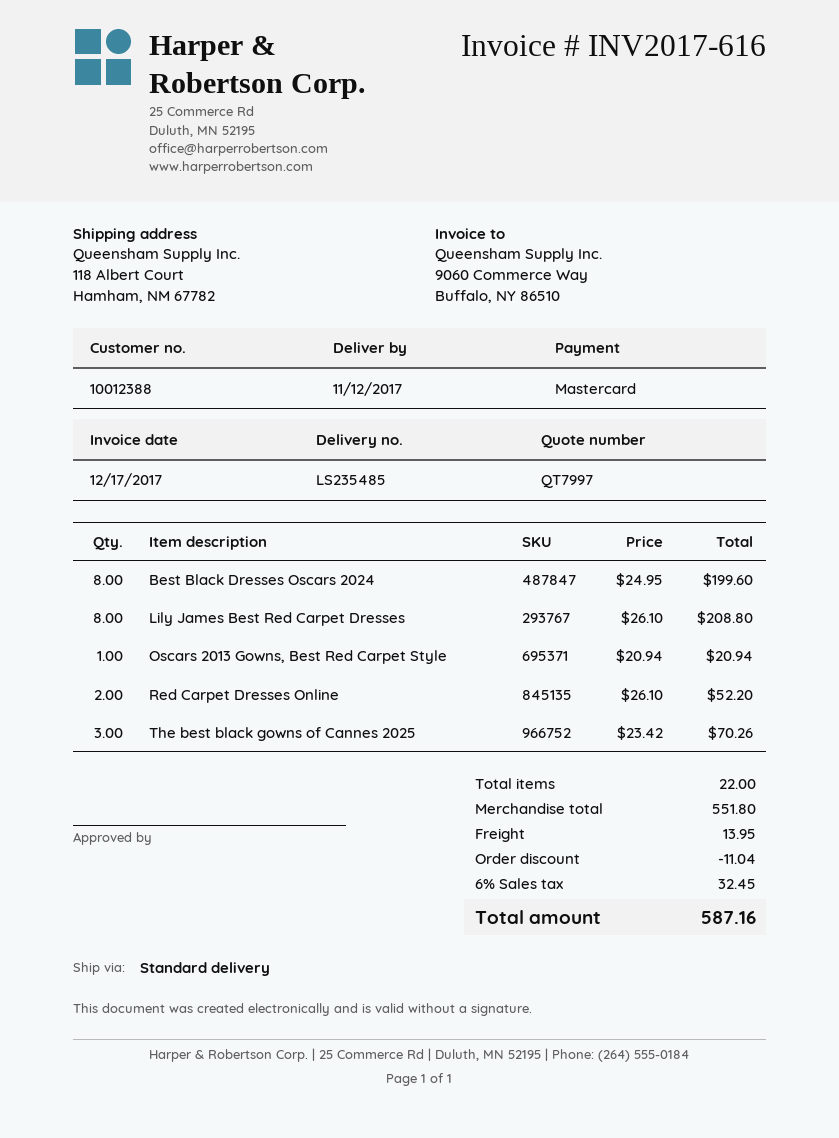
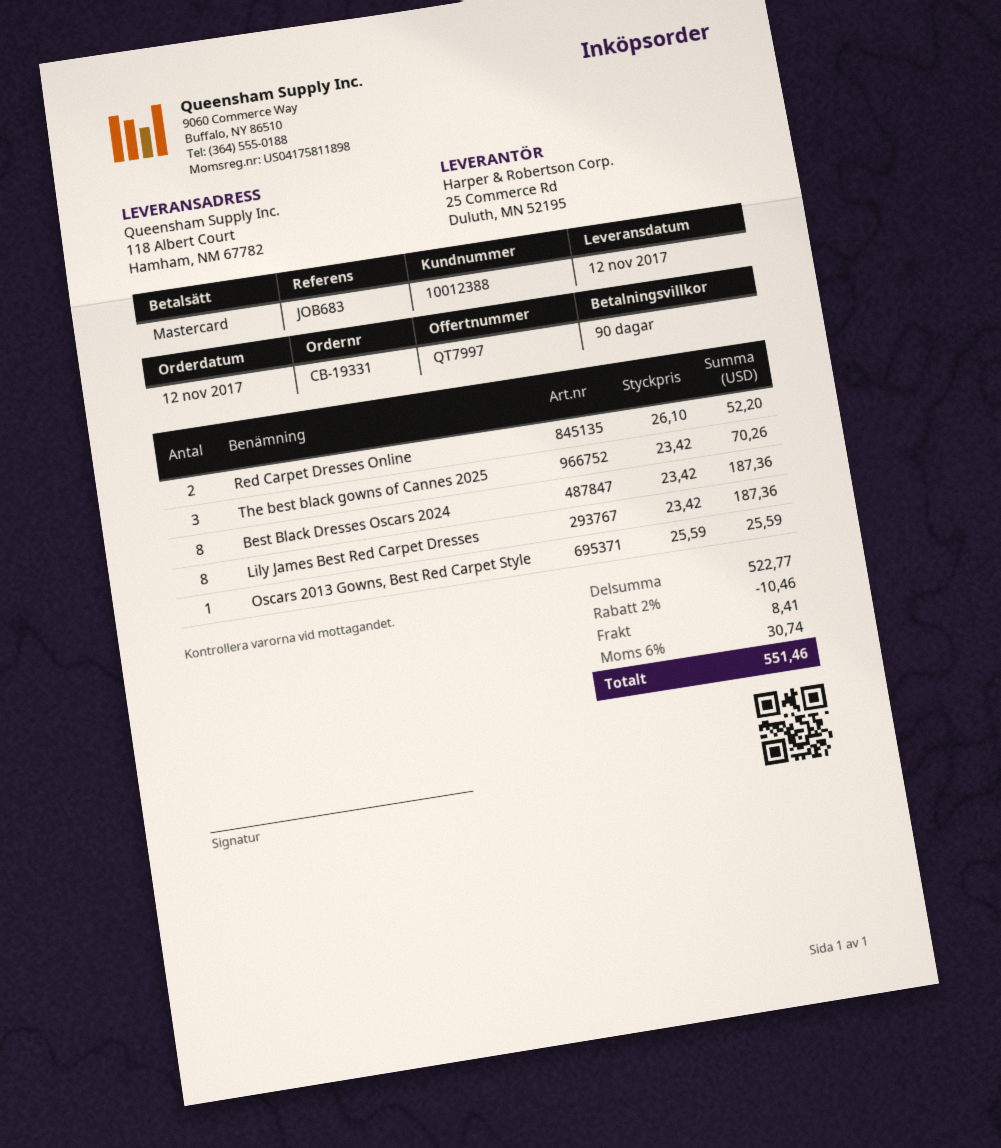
Best Black Dresses Oscars 2024: 8 x 24.95 = 199.60 -> 8 x 23.42 = 187.36
Lily James Best Red Carpet Dresses: 8 x 26.10 = 208.80 -> 8 x 23.42 = 187.36
Oscars 2013 Gowns, Best Red Carpet Style: 1 x 20.94 = 20.94 -> 1 x 25.59 = 25.59
subtotal: 551.80 -> 522.77
discount: 11.04 -> 10.46
shipping: 13.95 -> 8.41
tax: 6% = 32.45 -> 6% = 30.74
total: 587.16 -> 551.46

